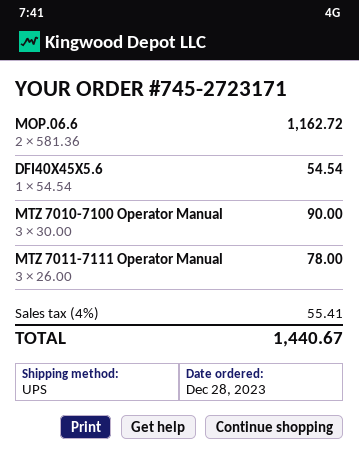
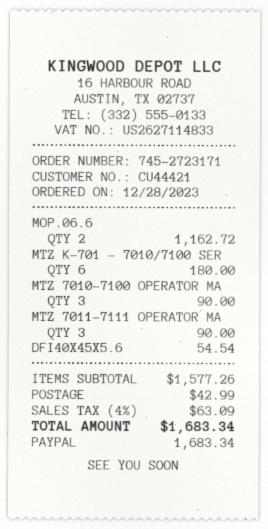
MTZ 7011-7111 Operator Manual: 3 for 78.00 -> 3 for 90.00
MTZ K-701 – 7010/7100 SER: none -> 6 for 180.00
shipping: none -> 42.99
tax: 4% = 55.41 -> 4% = 63.09
total: 1440.67 -> 1683.34

